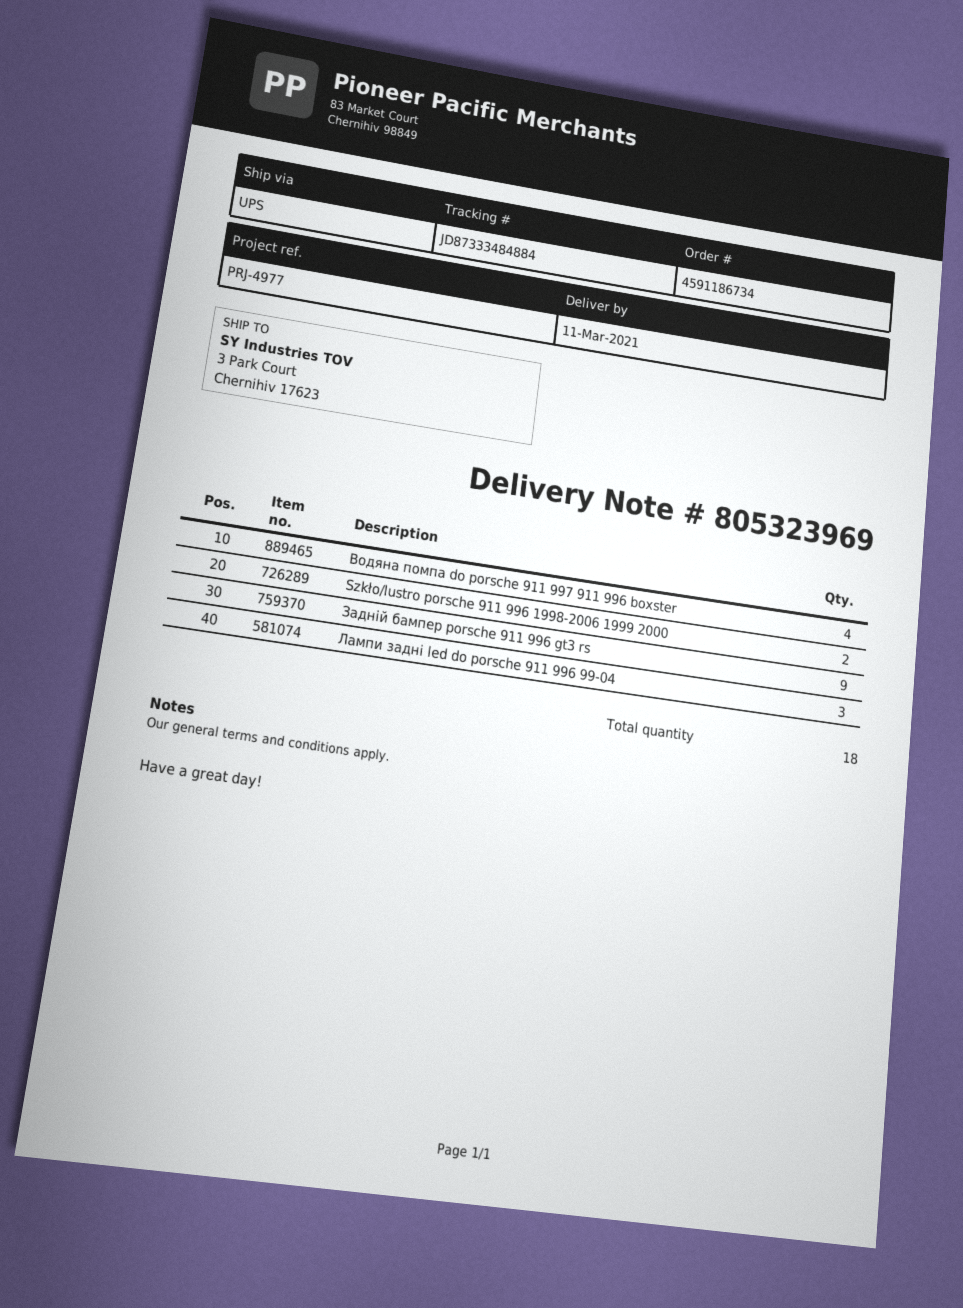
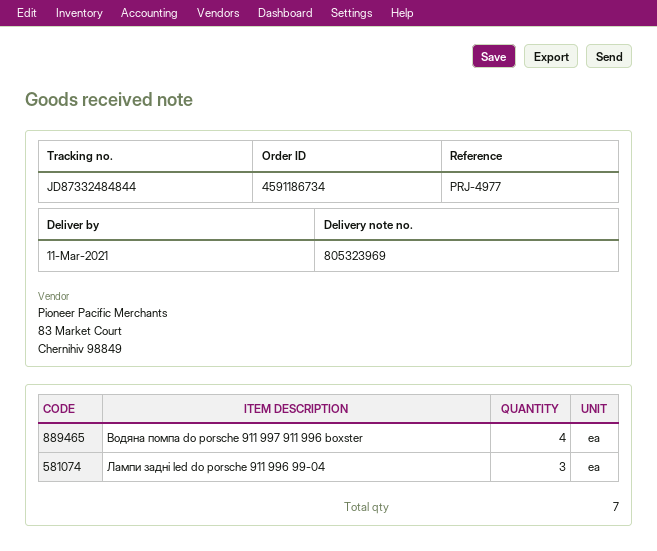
tracking number: JD87333484884 -> JD87332484844
Szkło/lustro porsche 911 996 1998-2006 1999 2000: 2 -> none
Задній бампер porsche 911 996 gt3 rs: 9 -> none
total quantity: 18 -> 7

